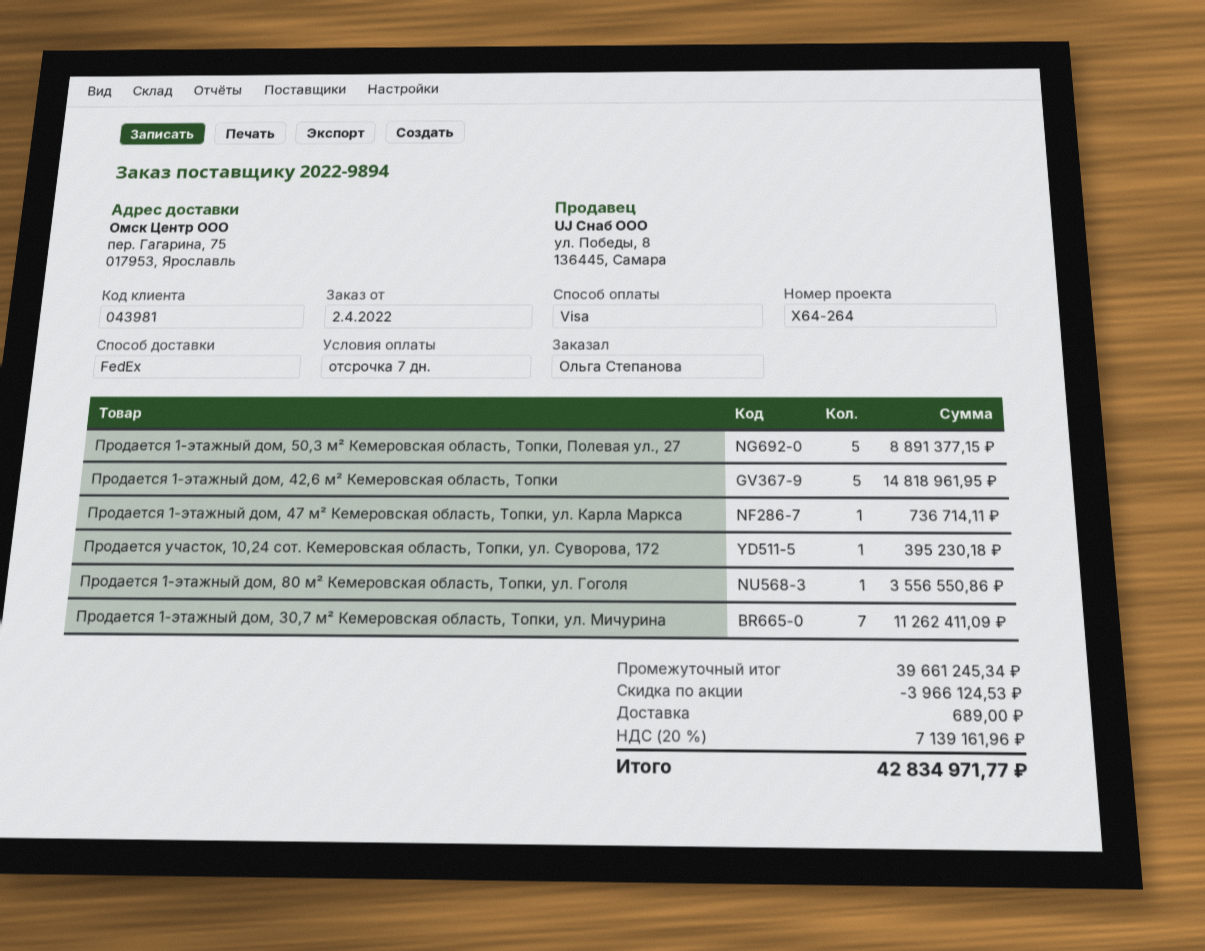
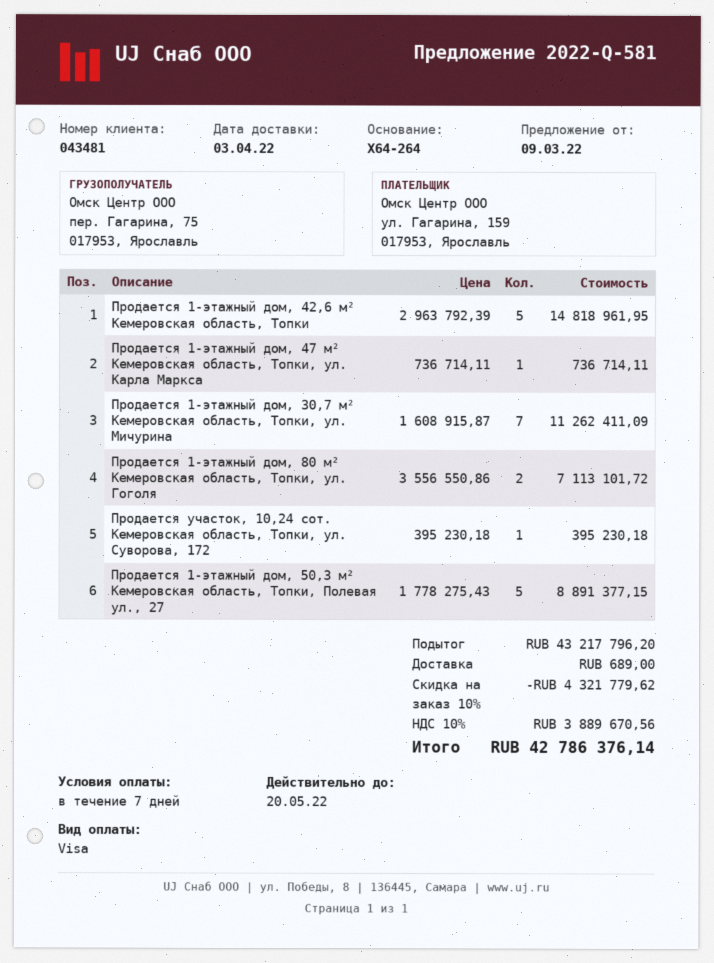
customer number: 043981 -> 043481
Продается 1-этажный дом, 80 м² Кемеровская область, Топки, ул. Гоголя: 1 for 3556550.86 -> 2 for 7113101.72
subtotal: 39661245.34 -> 43217796.20
discount: 3966124.53 -> 4321779.62
tax: 20% = 7139161.96 -> 10% = 3889670.56
total: 42834971.77 -> 42786376.14

